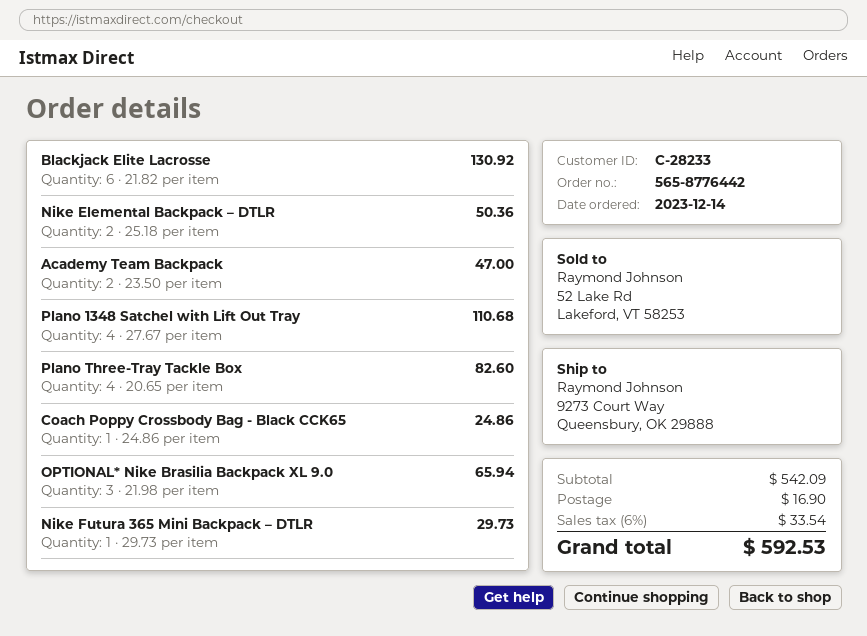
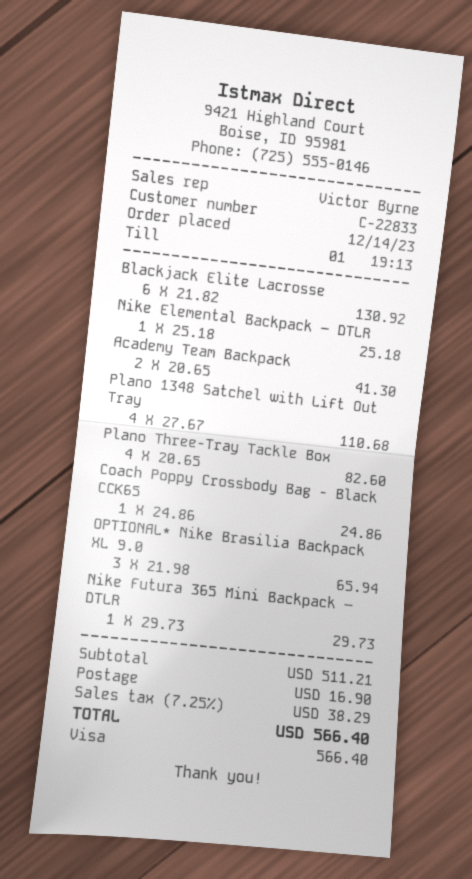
customer number: C-28233 -> C-22833
Nike Elemental Backpack – DTLR: 2 x 25.18 = 50.36 -> 1 x 25.18 = 25.18
Academy Team Backpack: 2 x 23.50 = 47.00 -> 2 x 20.65 = 41.30
subtotal: 542.09 -> 511.21
tax: 6% = 33.54 -> 7.25% = 38.29
total: 592.53 -> 566.40

